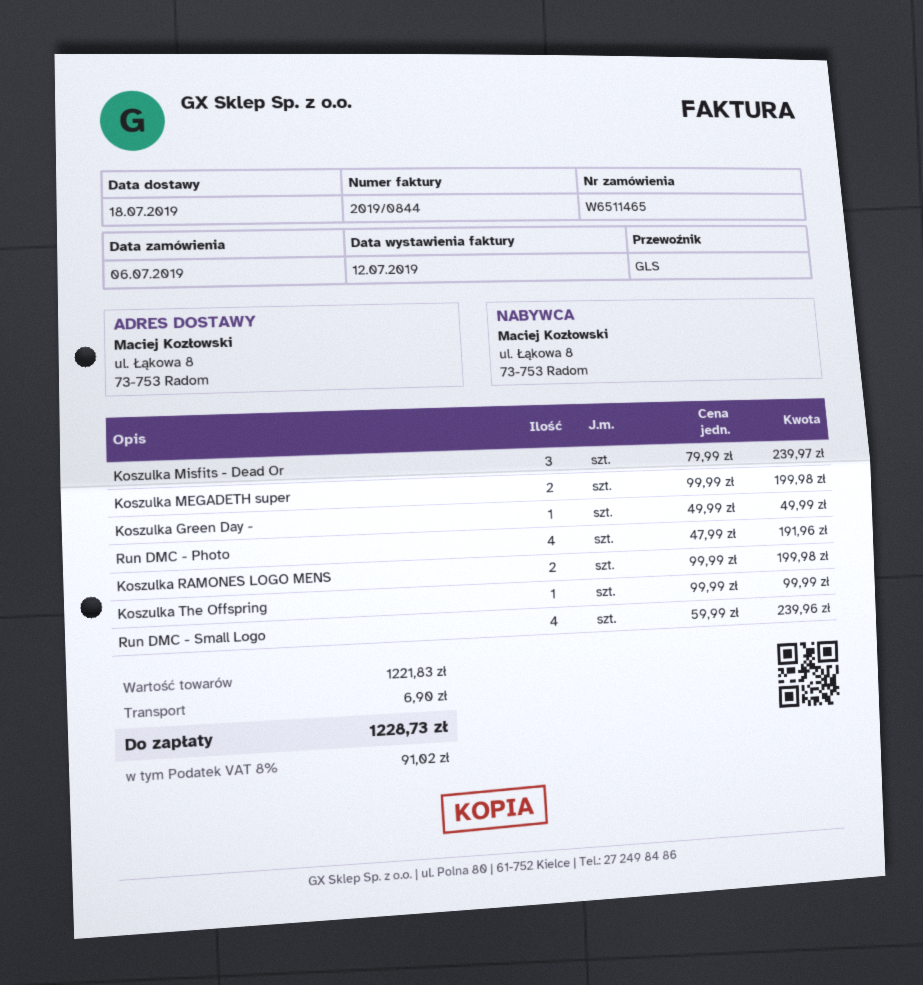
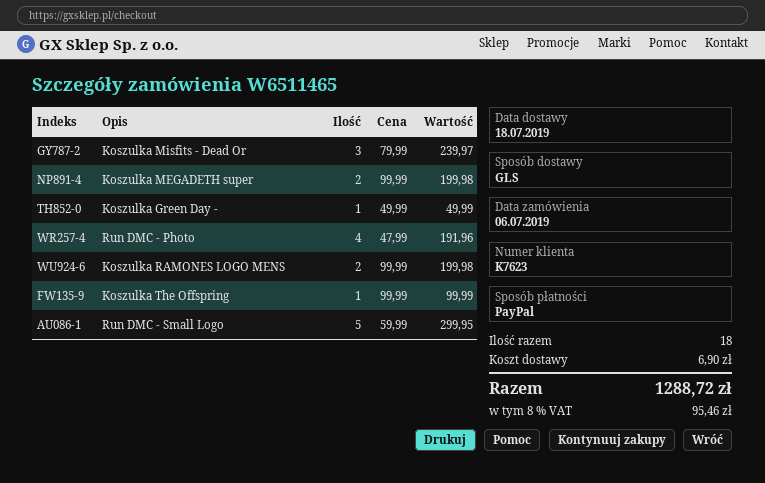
Run DMC - Small Logo: 4 x 59.99 = 239.96 -> 5 x 59.99 = 299.95
tax: 8% = 91.02 -> 8% = 95.46
total: 1228.73 -> 1288.72

